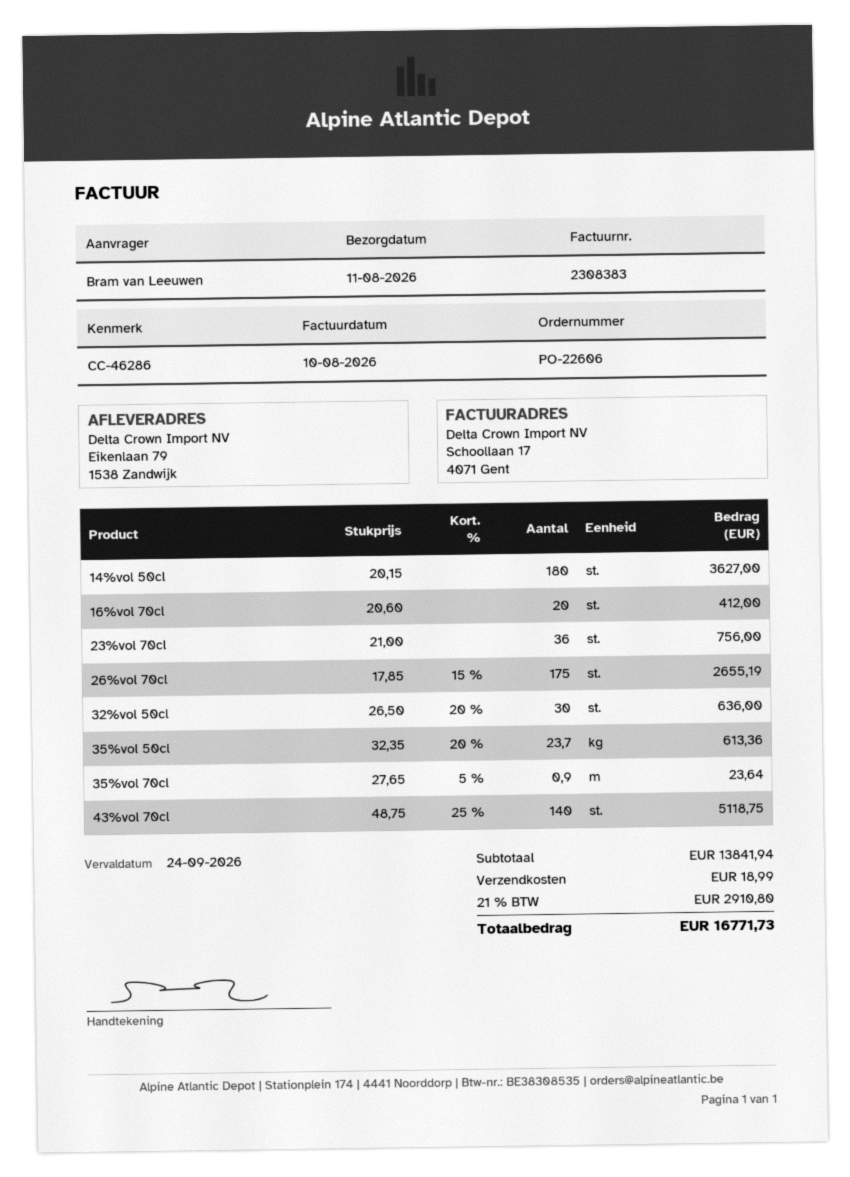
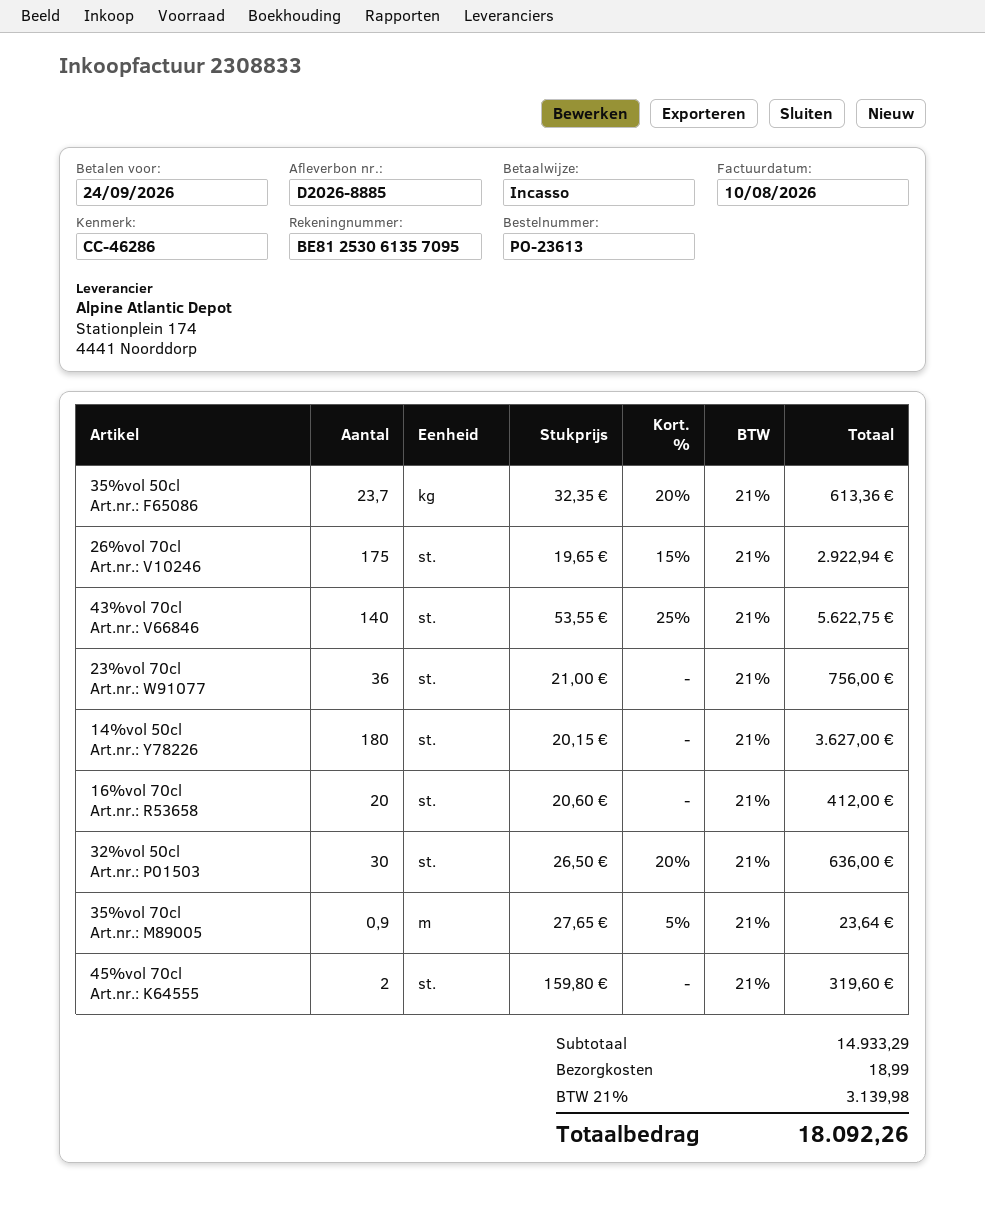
order number: PO-22606 -> PO-23613
invoice number: 2308383 -> 2308833
26%vol 70cl: 175 x 17.85 - 15% = 2655.19 -> 175 x 19.65 - 15% = 2922.94
43%vol 70cl: 140 x 48.75 - 25% = 5118.75 -> 140 x 53.55 - 25% = 5622.75
45%vol 70cl: none -> 2 x 159.80 = 319.60
subtotal: 13841.94 -> 14933.29
tax: 21% = 2910.80 -> 21% = 3139.98
total: 16771.73 -> 18092.26

